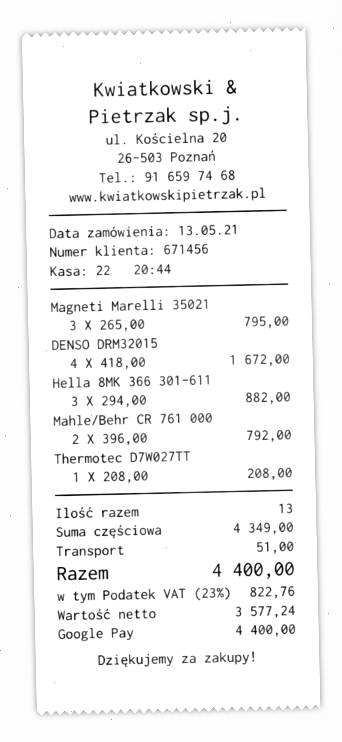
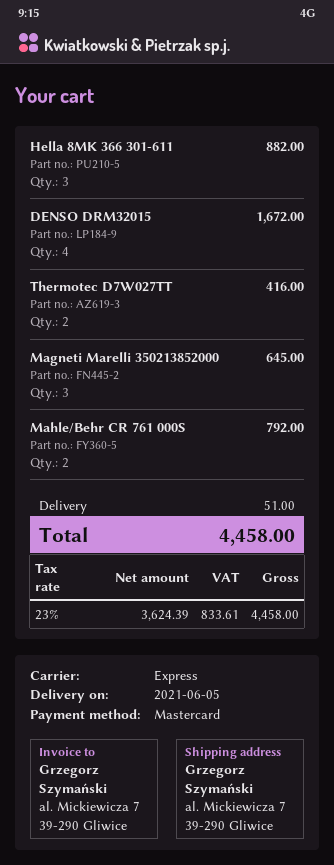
payment method: Google Pay -> Mastercard
Magneti Marelli 35021: 3 for 795.00 -> 3 for 645.00
Thermotec D7W027TT: 1 for 208.00 -> 2 for 416.00
net: 3577.24 -> 3624.39
tax: 23% = 822.76 -> 23% = 833.61
total: 4400.00 -> 4458.00

